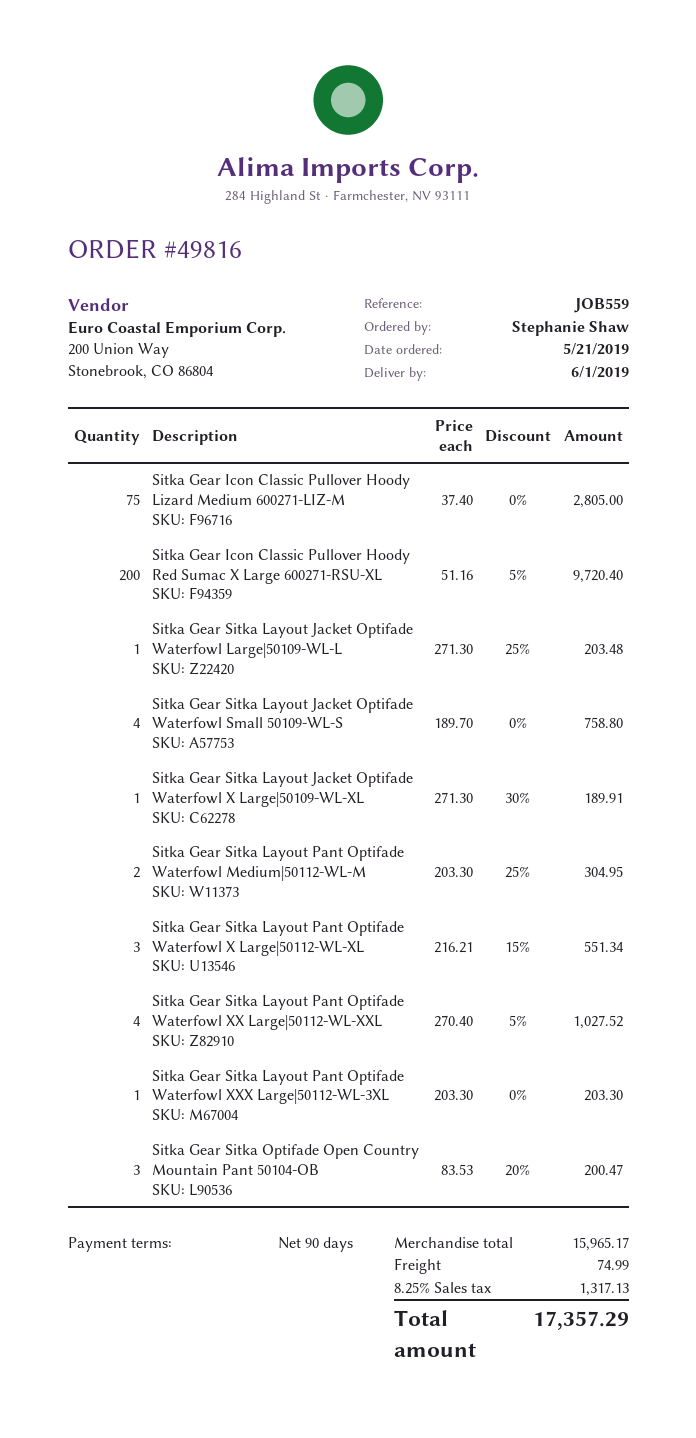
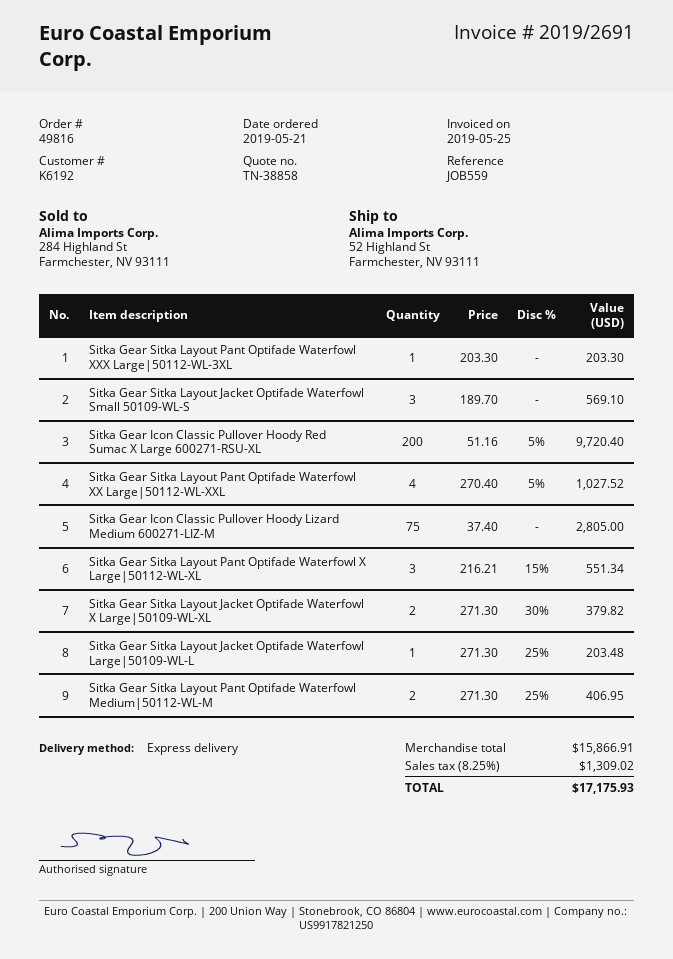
Sitka Gear Sitka Layout Jacket Optifade Waterfowl Small 50109-WL-S: 4 x 189.70 = 758.80 -> 3 x 189.70 = 569.10
Sitka Gear Sitka Layout Jacket Optifade Waterfowl X Large|50109-WL-XL: 1 x 271.30 - 30% = 189.91 -> 2 x 271.30 - 30% = 379.82
Sitka Gear Sitka Layout Pant Optifade Waterfowl Medium|50112-WL-M: 2 x 203.30 - 25% = 304.95 -> 2 x 271.30 - 25% = 406.95
Sitka Gear Sitka Optifade Open Country Mountain Pant 50104-OB: 3 x 83.53 - 20% = 200.47 -> none
subtotal: 15965.17 -> 15866.91
shipping: 74.99 -> none
tax: 8.25% = 1317.13 -> 8.25% = 1309.02
total: 17357.29 -> 17175.93

